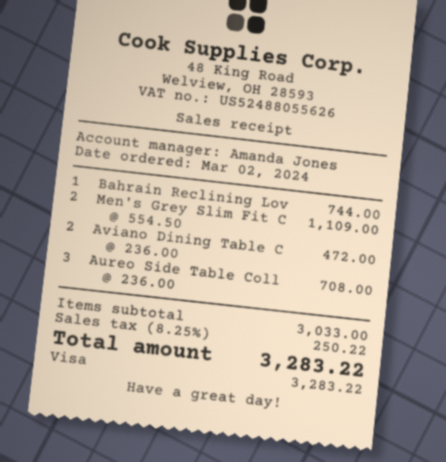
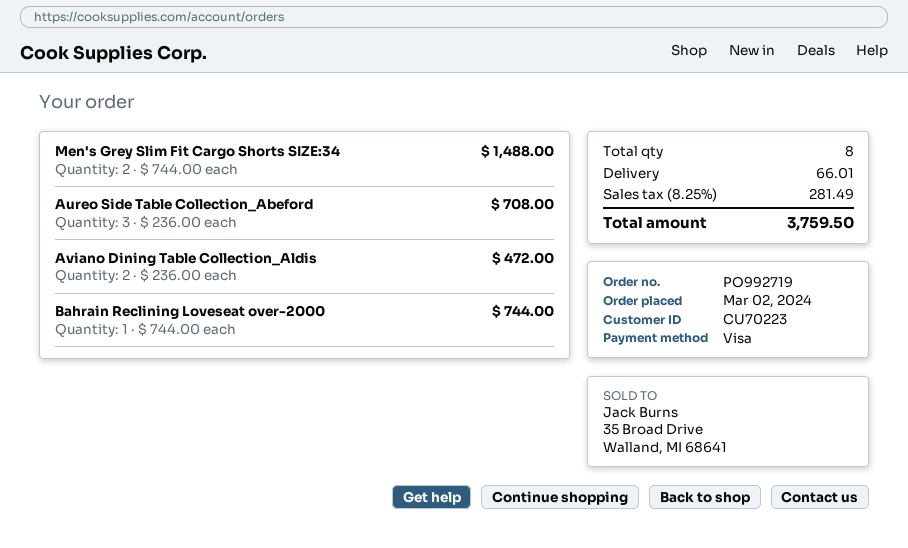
Men's Grey Slim Fit C: 2 x 554.50 = 1109.00 -> 2 x 744.00 = 1488.00
shipping: none -> 66.01
tax: 8.25% = 250.22 -> 8.25% = 281.49
total: 3283.22 -> 3759.50

